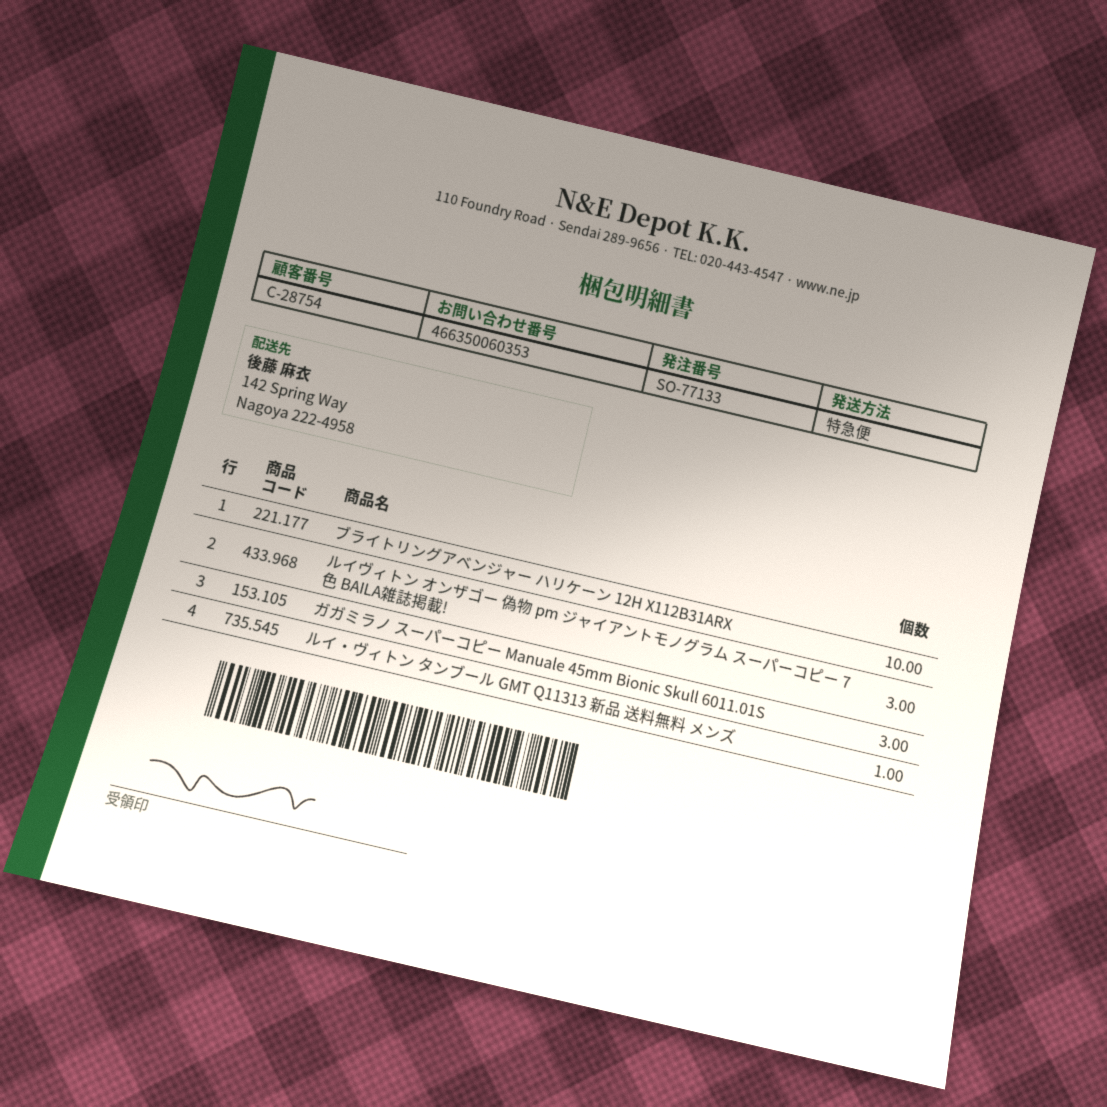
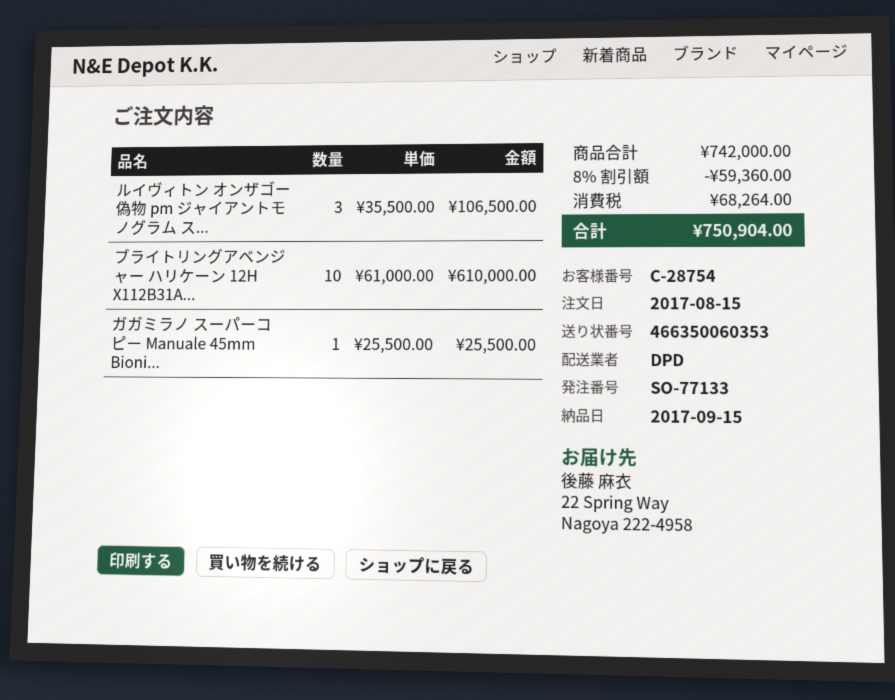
shipping method: express -> DPD
ship to: 142 Spring Way, Nagoya 222-4958 -> 22 Spring Way, Nagoya 222-4958
ガガミラノ スーパーコピー Manuale 45mm Bionic Skull 6011.01S: 3 -> 1
ルイ・ヴィトン タンブール GMT Q11313 新品 送料無料 メンズ: 1 -> none

